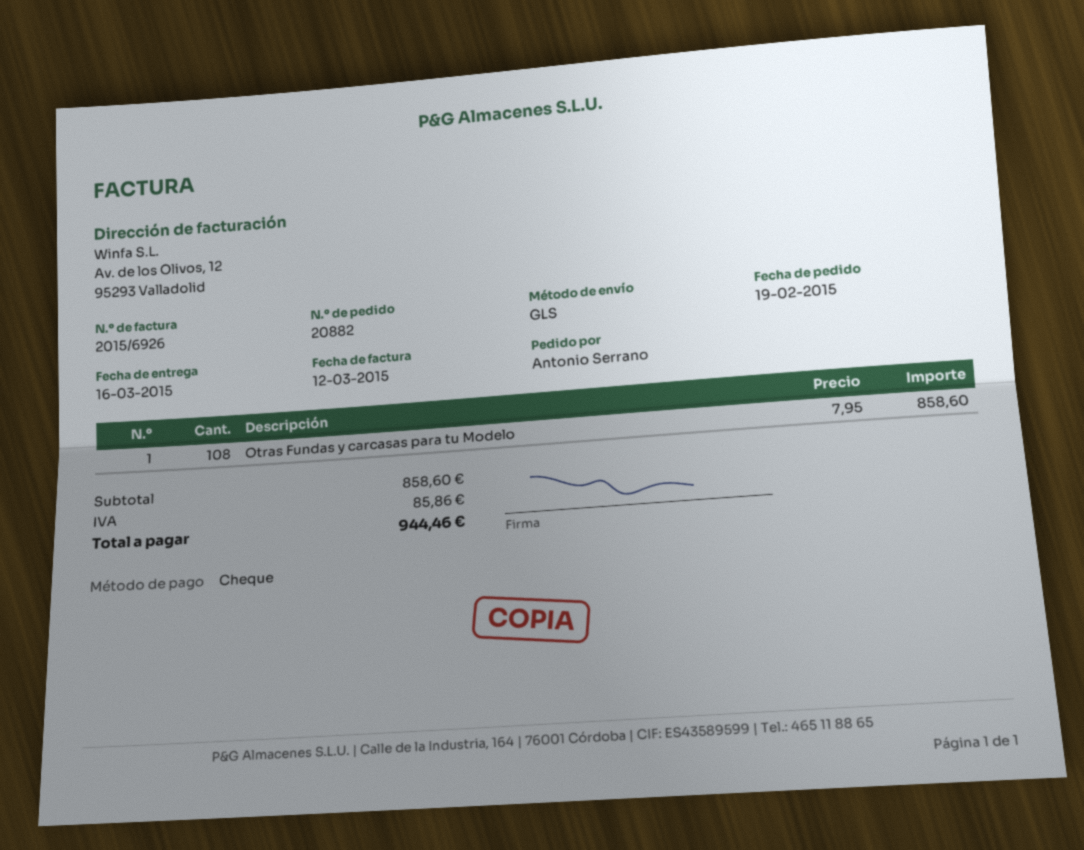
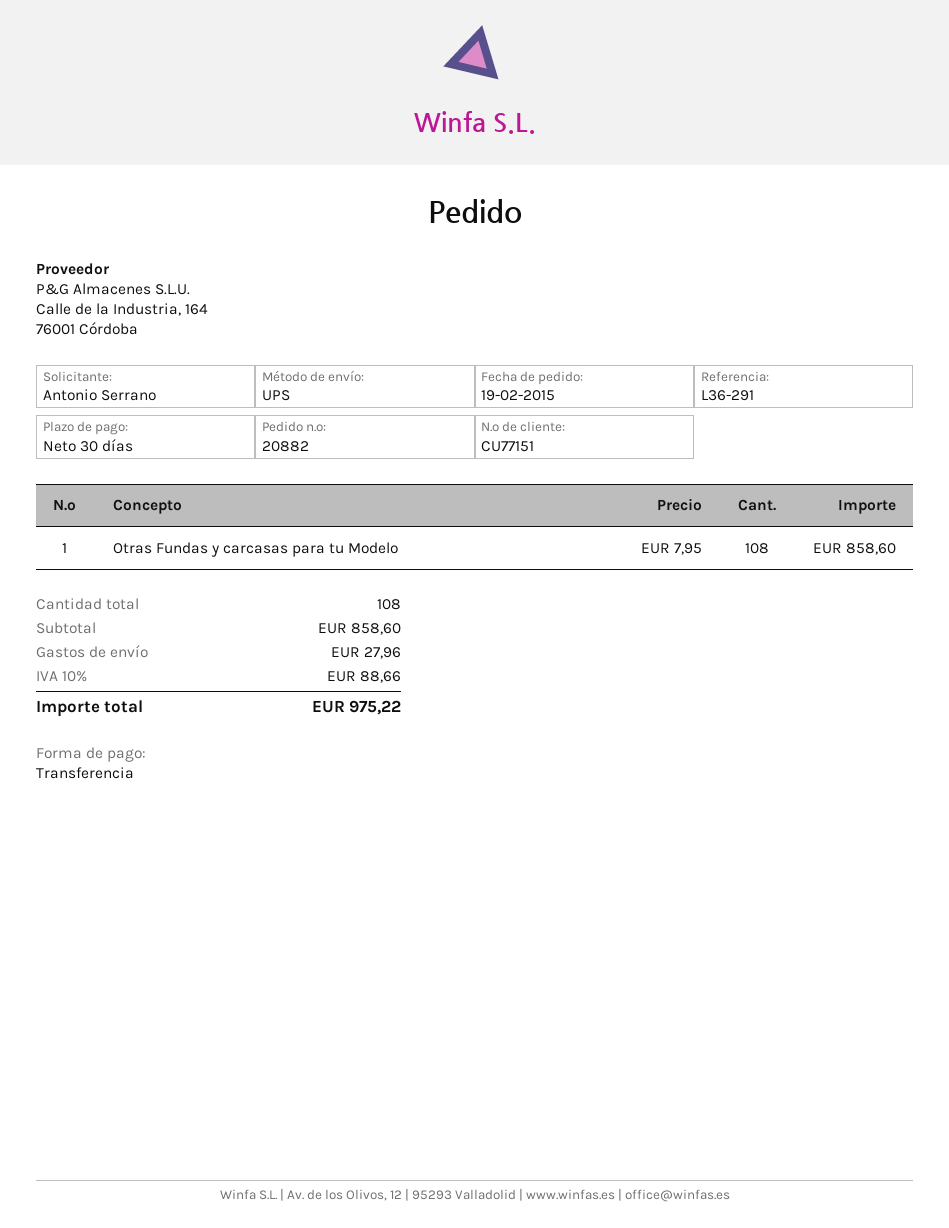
payment method: cheque -> bank transfer
shipping method: GLS -> UPS
shipping: none -> 27.96
tax: 85.86 -> 88.66
total: 944.46 -> 975.22

